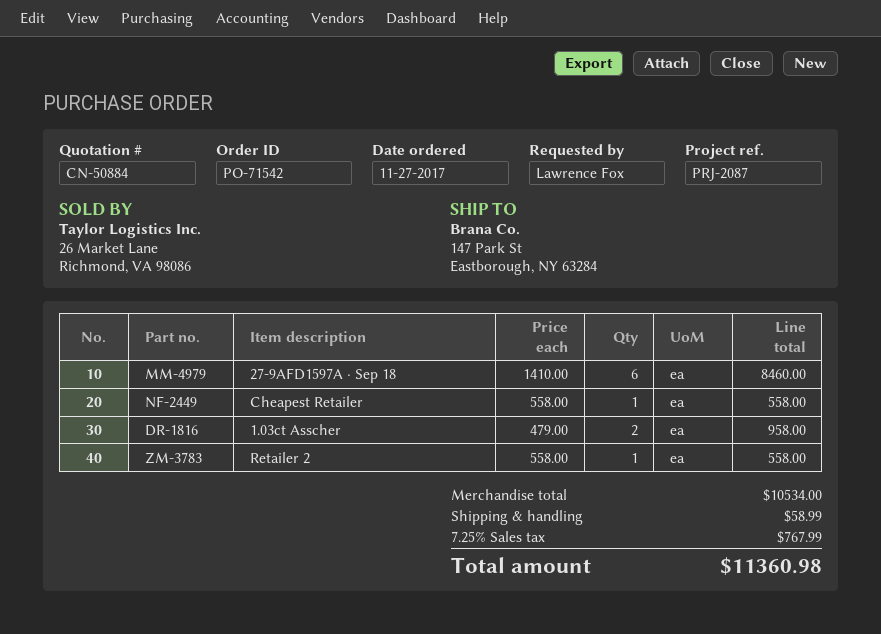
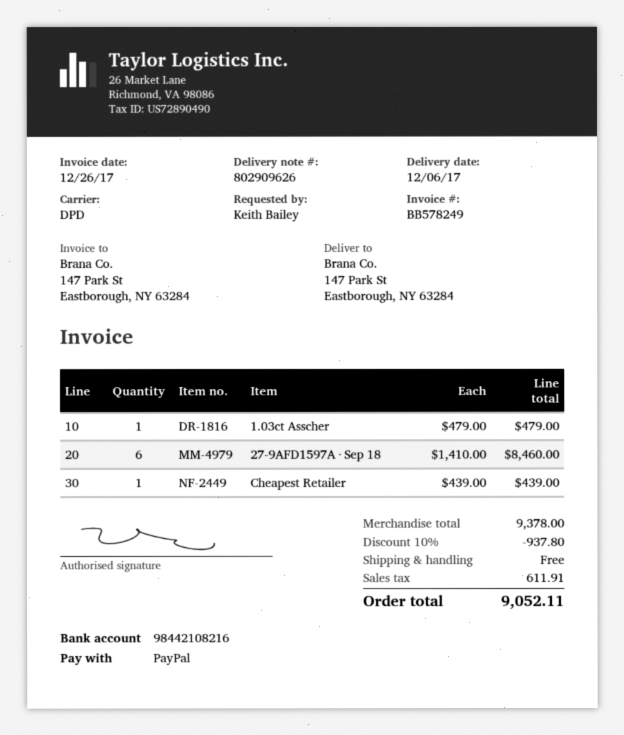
ordered by: Lawrence Fox -> Keith Bailey
Cheapest Retailer: 1 x 558.00 = 558.00 -> 1 x 439.00 = 439.00
1.03ct Asscher: 2 x 479.00 = 958.00 -> 1 x 479.00 = 479.00
Retailer 2: 1 x 558.00 = 558.00 -> none
subtotal: 10534.00 -> 9378.00
discount: none -> 10% = 937.80
shipping: 58.99 -> 0.00
tax: 767.99 -> 611.91
total: 11360.98 -> 9052.11

